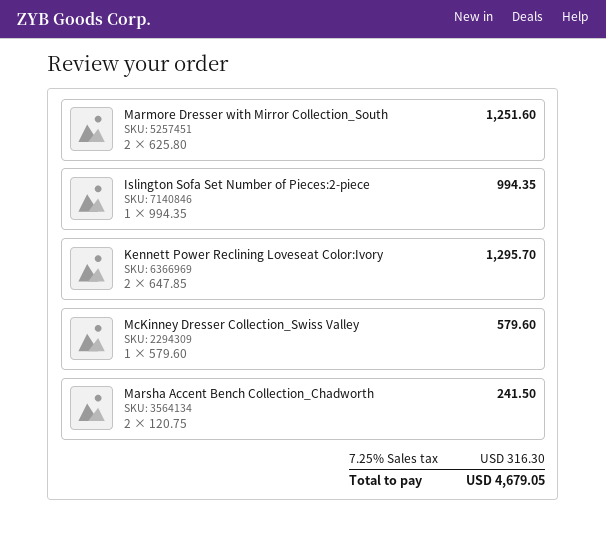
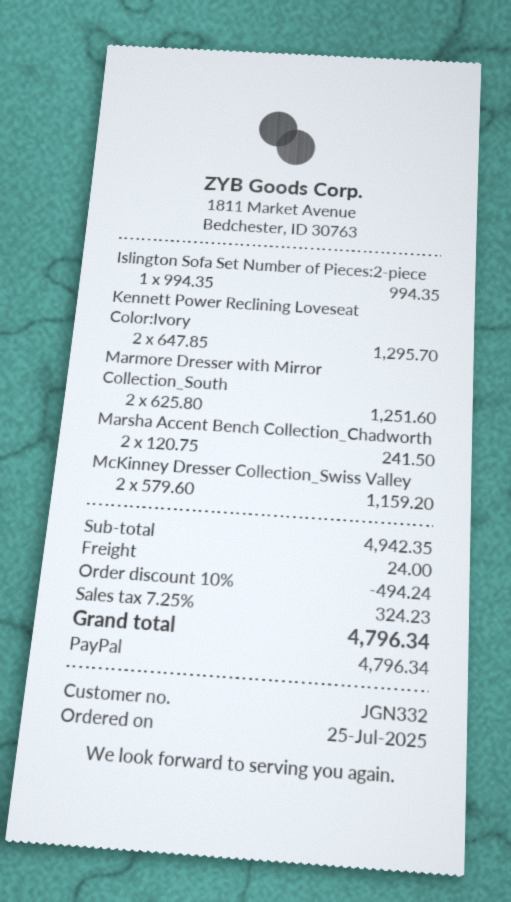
McKinney Dresser Collection_Swiss Valley: 1 x 579.60 = 579.60 -> 2 x 579.60 = 1159.20
discount: none -> 10% = 494.24
shipping: none -> 24.00
tax: 7.25% = 316.30 -> 7.25% = 324.23
total: 4679.05 -> 4796.34

